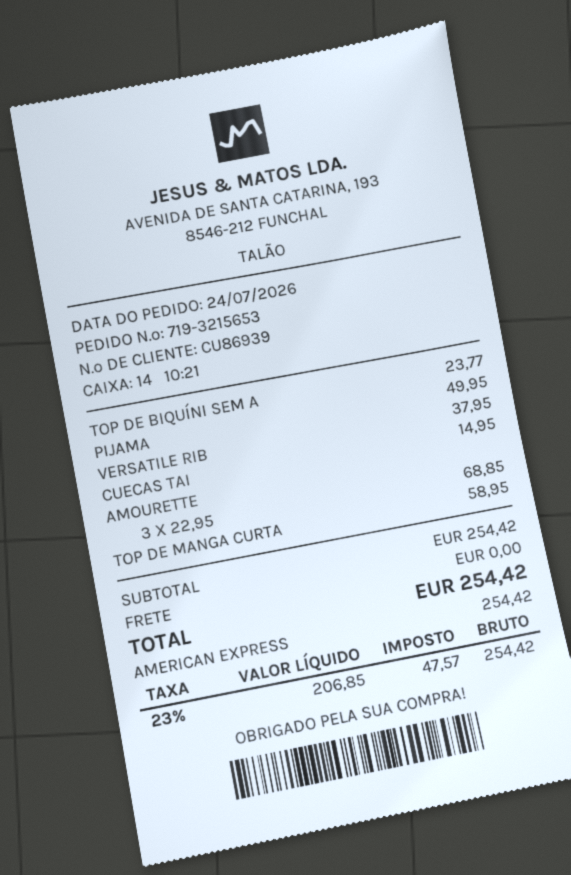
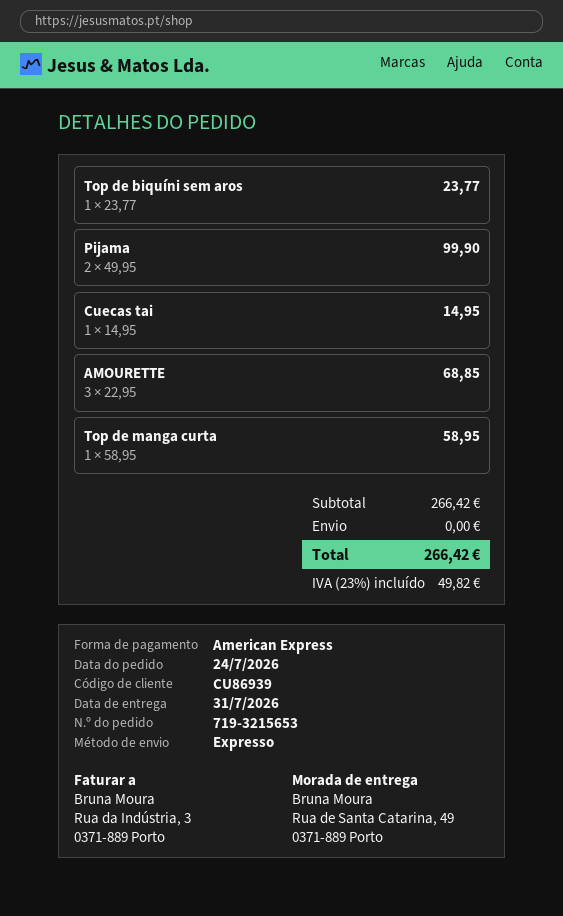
PIJAMA: 1 x 49.95 = 49.95 -> 2 x 49.95 = 99.90
VERSATILE RIB: 1 x 37.95 = 37.95 -> none
subtotal: 254.42 -> 266.42
tax: 23% = 47.57 -> 23% = 49.82
total: 254.42 -> 266.42

